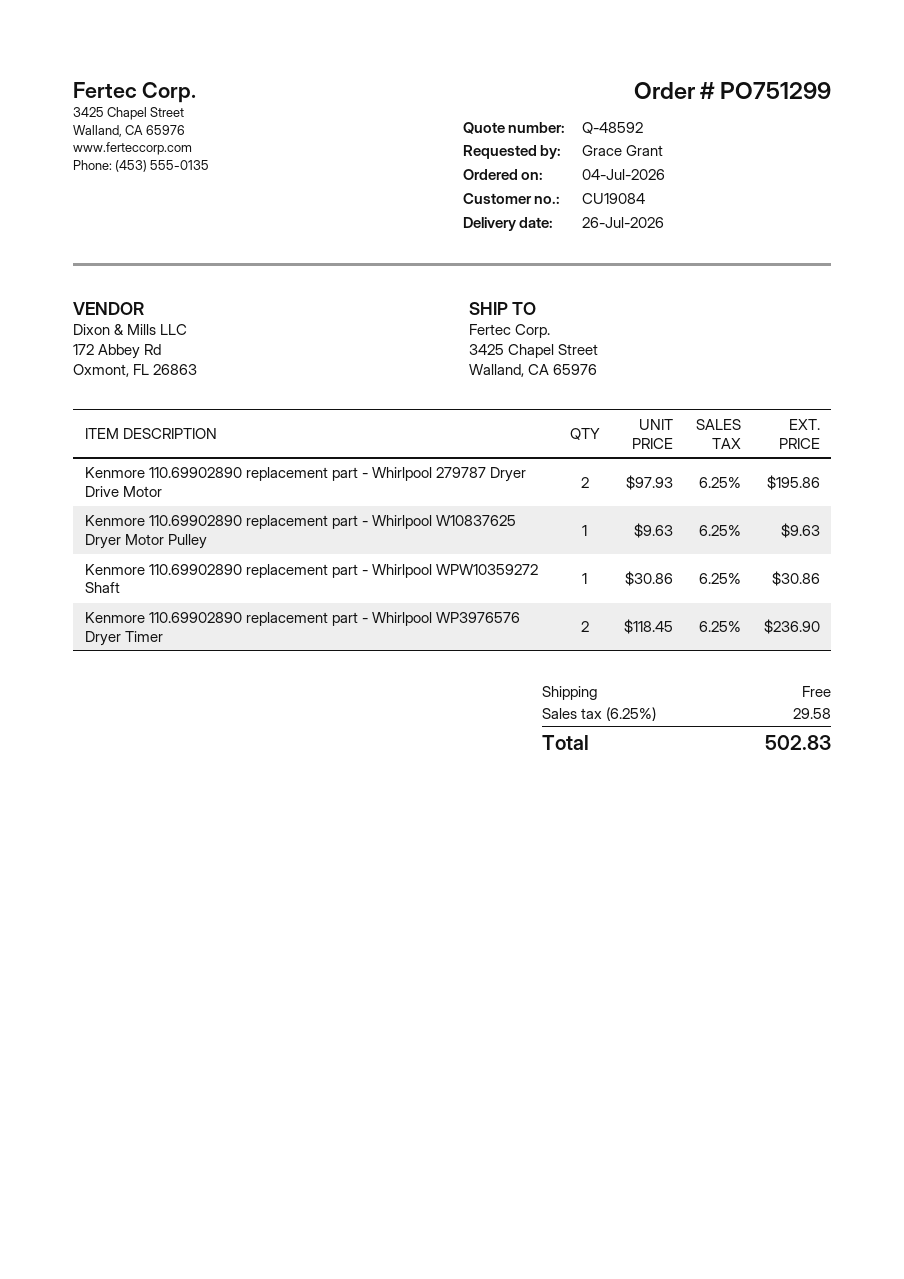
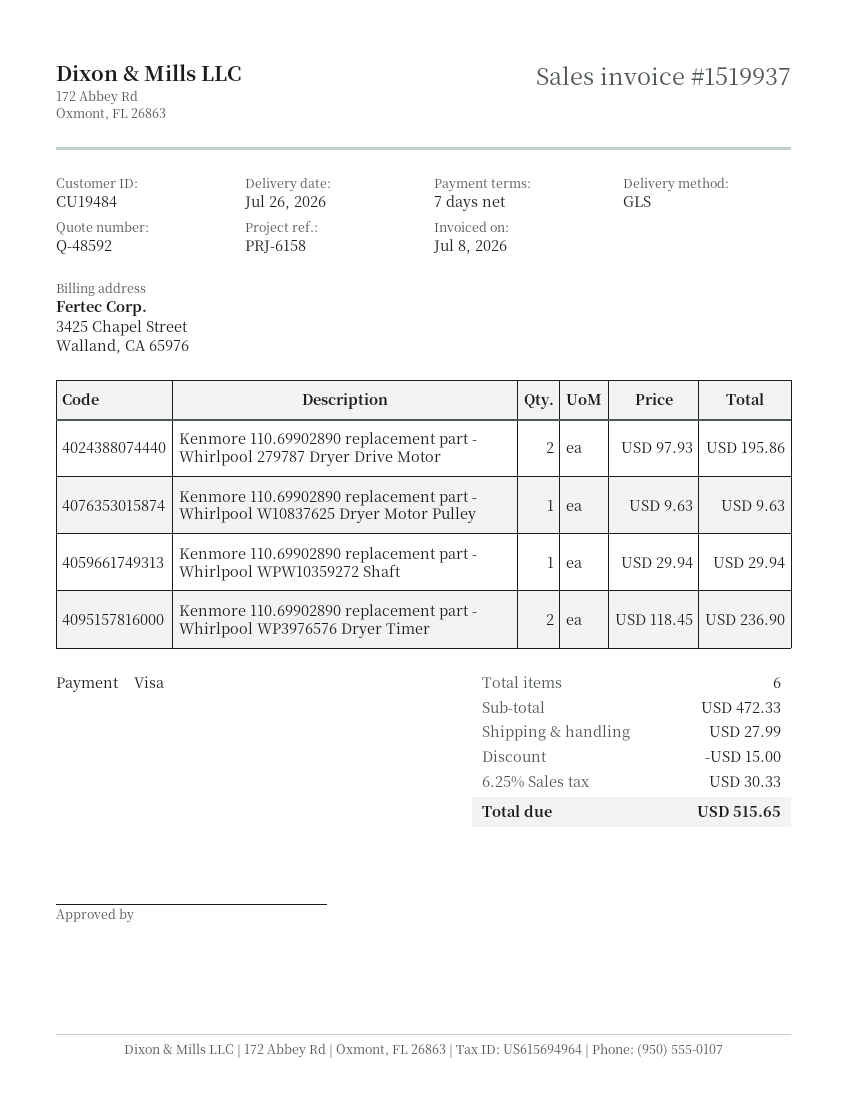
customer number: CU19084 -> CU19484
Kenmore 110.69902890 replacement part - Whirlpool WPW10359272 Shaft: 1 x 30.86 = 30.86 -> 1 x 29.94 = 29.94
discount: none -> 15.00
shipping: 0.00 -> 27.99
tax: 6.25% = 29.58 -> 6.25% = 30.33
total: 502.83 -> 515.65

